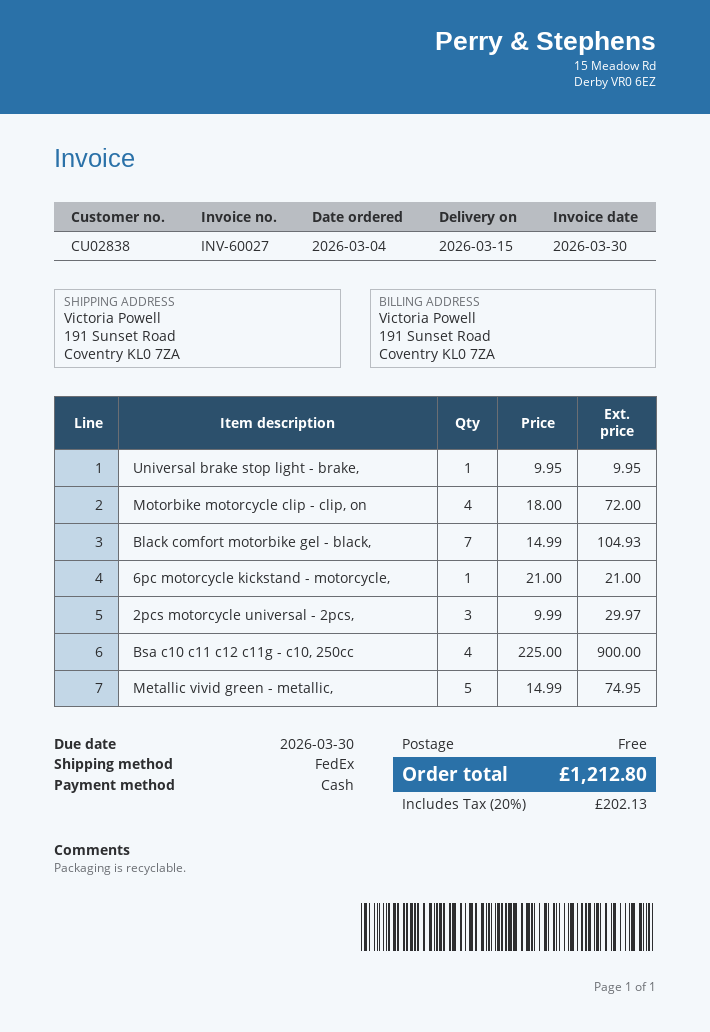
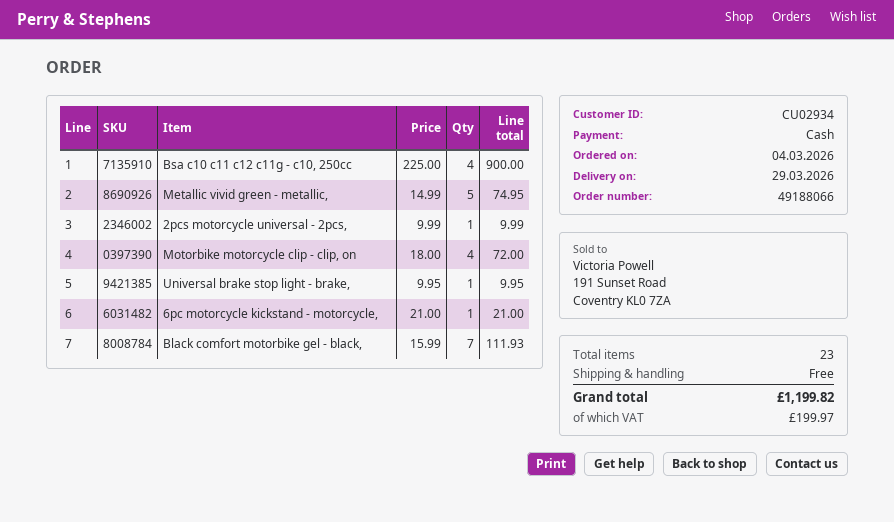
delivery date: 2026-03-15 -> 2026-03-29
customer number: CU02838 -> CU02934
Black comfort motorbike gel - black,: 7 x 14.99 = 104.93 -> 7 x 15.99 = 111.93
2pcs motorcycle universal - 2pcs,: 3 x 9.99 = 29.97 -> 1 x 9.99 = 9.99
tax: 202.13 -> 199.97
total: 1212.80 -> 1199.82

